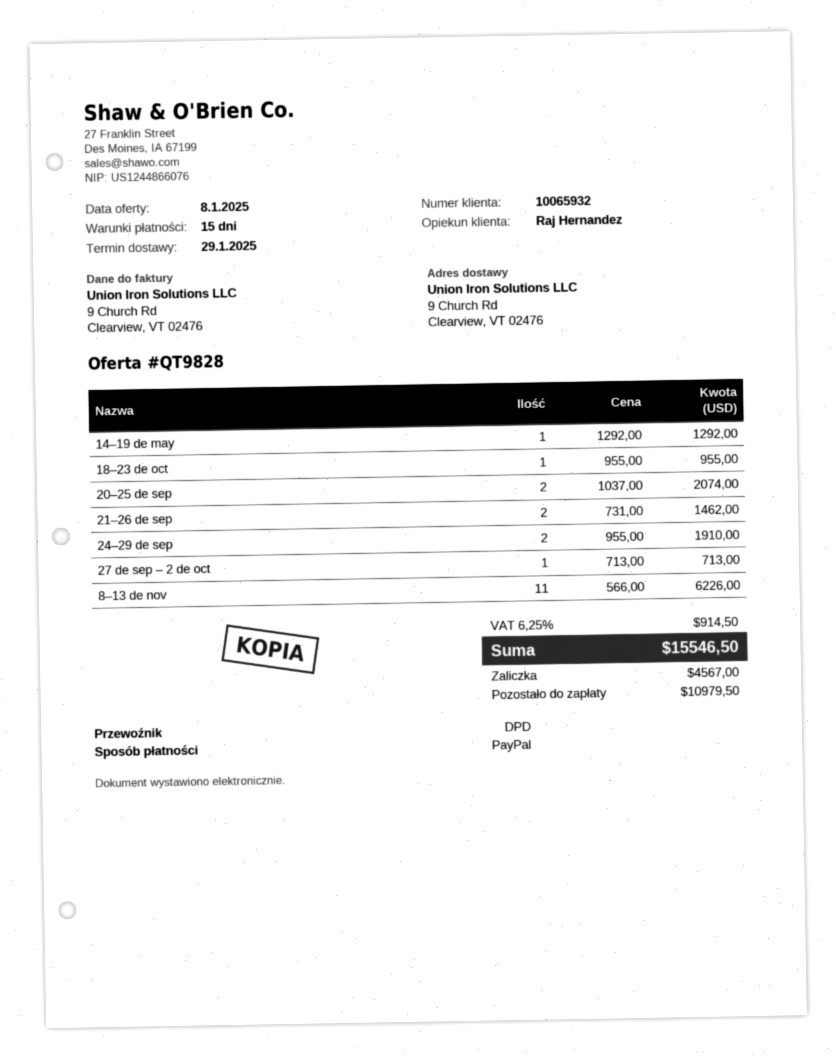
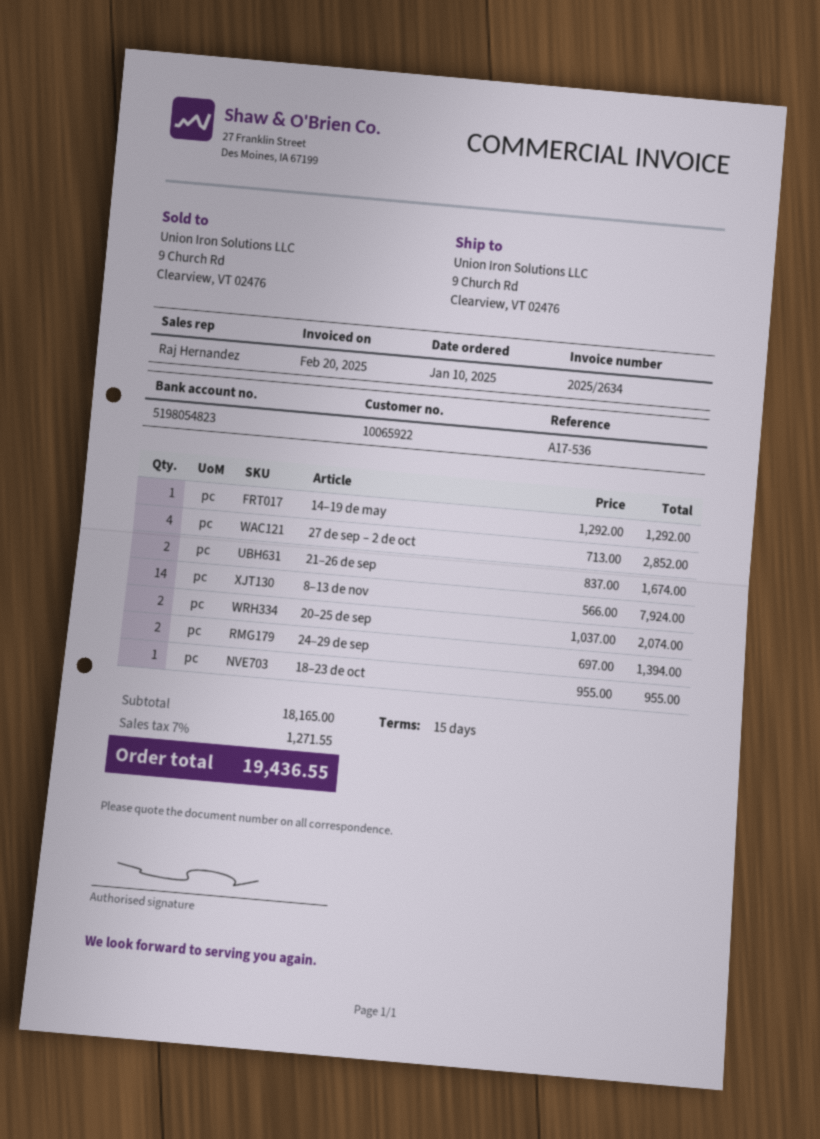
customer number: 10065932 -> 10065922
21–26 de sep: 2 x 731.00 = 1462.00 -> 2 x 837.00 = 1674.00
24–29 de sep: 2 x 955.00 = 1910.00 -> 2 x 697.00 = 1394.00
27 de sep – 2 de oct: 1 x 713.00 = 713.00 -> 4 x 713.00 = 2852.00
8–13 de nov: 11 x 566.00 = 6226.00 -> 14 x 566.00 = 7924.00
tax: 6.25% = 914.50 -> 7% = 1271.55
total: 15546.50 -> 19436.55

